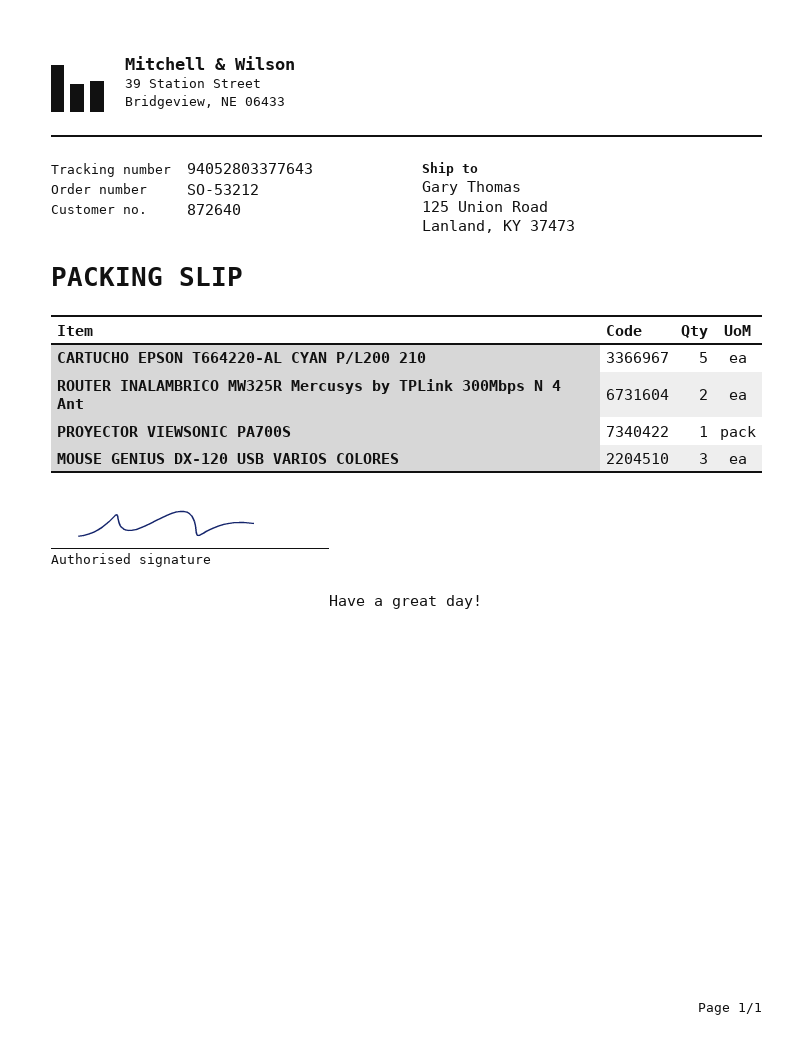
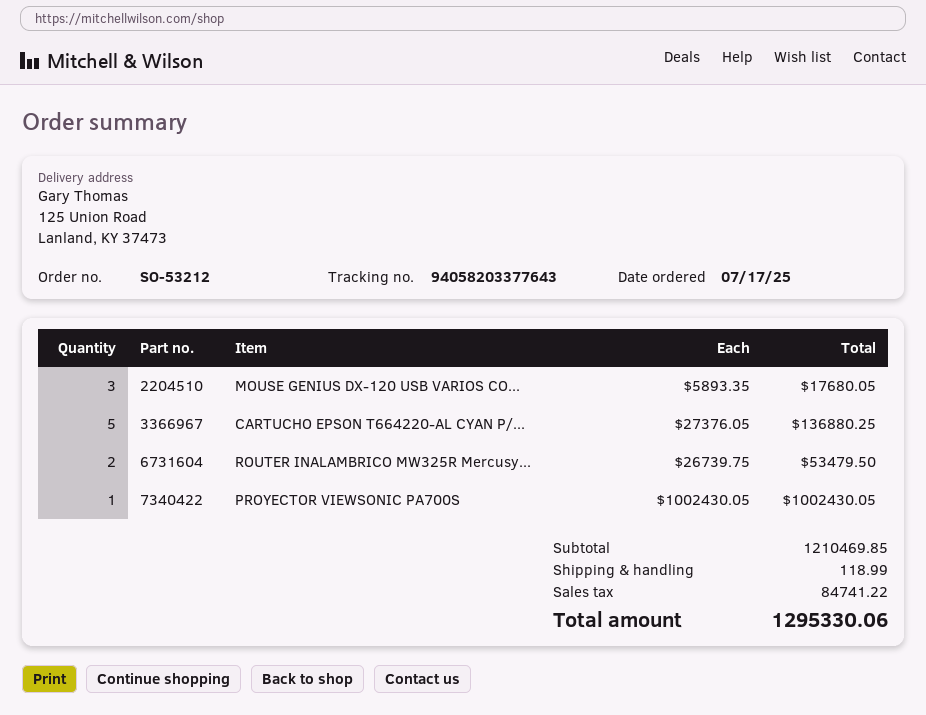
tracking number: 94052803377643 -> 94058203377643

